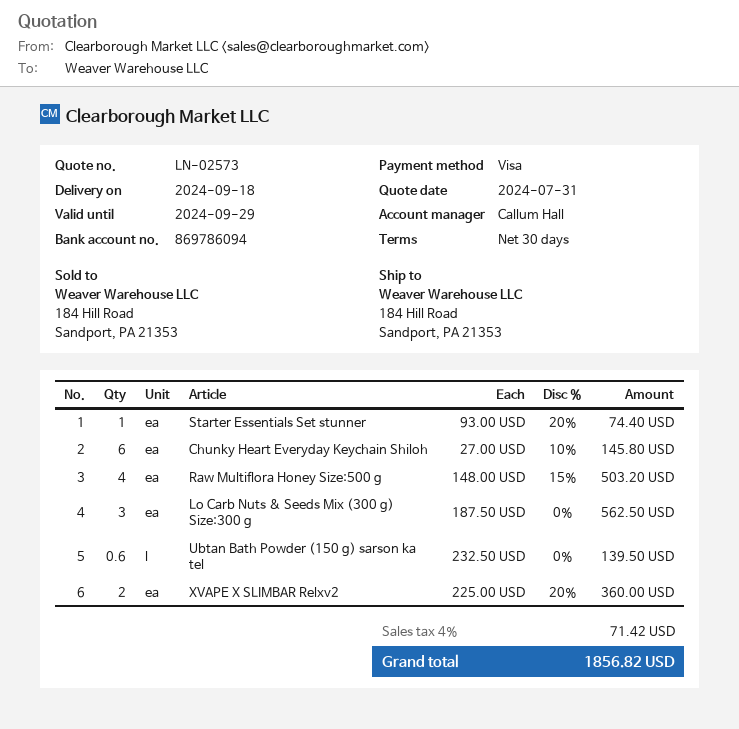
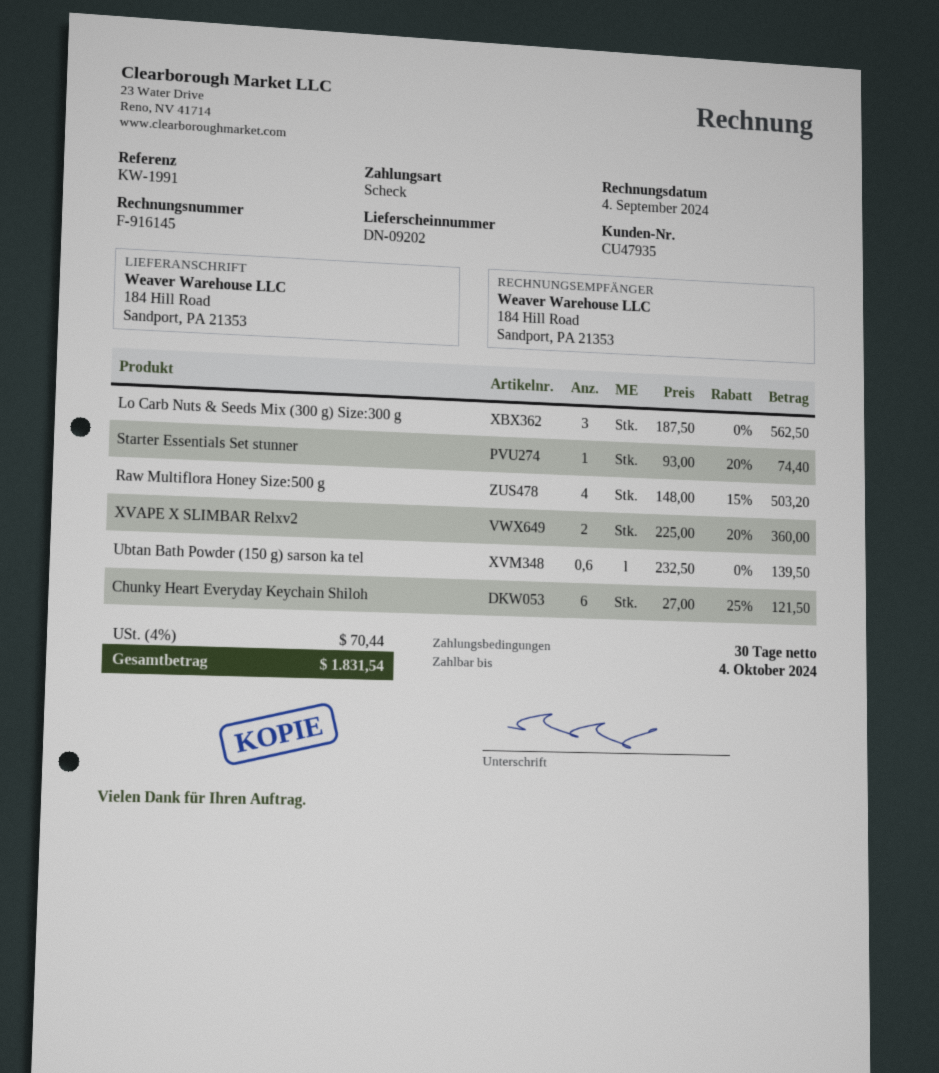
payment method: Visa -> cheque
Chunky Heart Everyday Keychain Shiloh: 6 x 27.00 - 10% = 145.80 -> 6 x 27.00 - 25% = 121.50
tax: 4% = 71.42 -> 4% = 70.44
total: 1856.82 -> 1831.54

